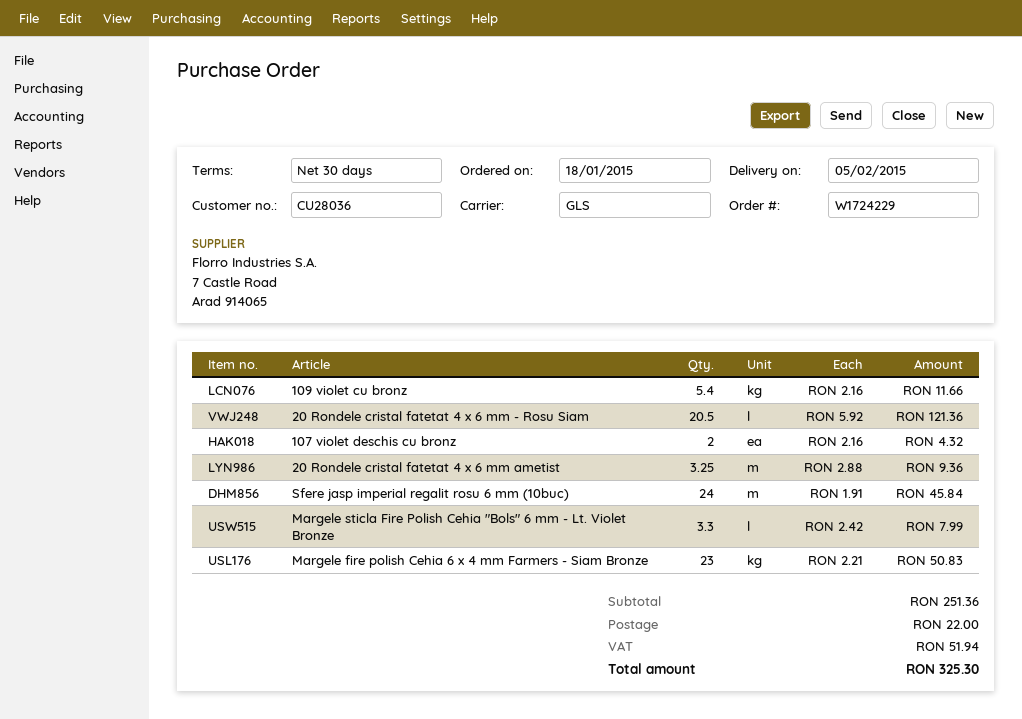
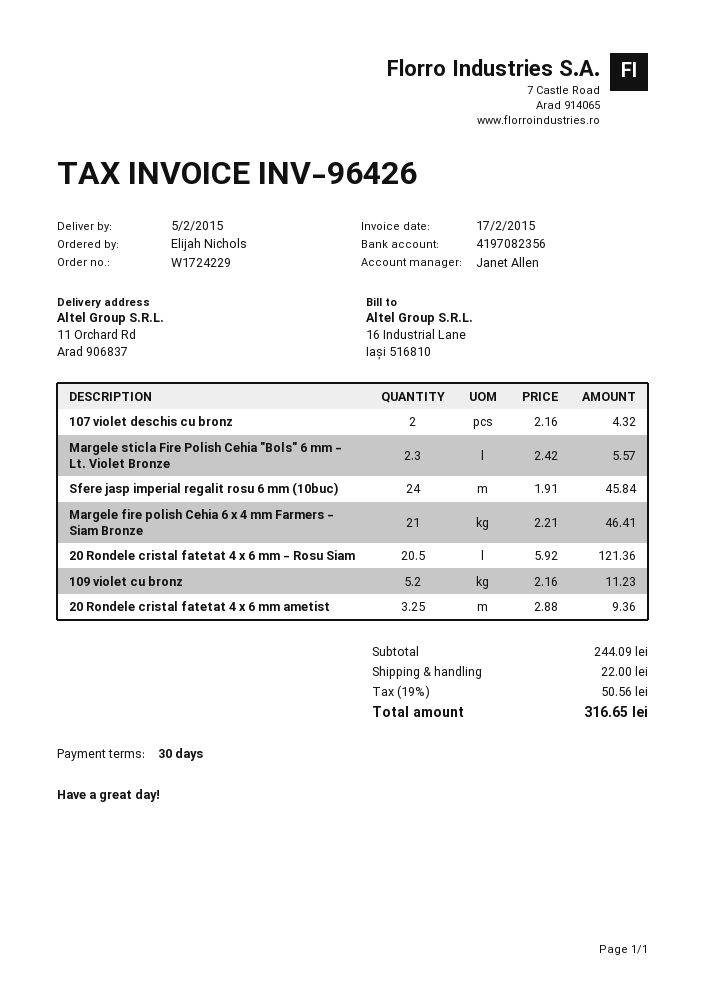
109 violet cu bronz: 5.4 x 2.16 = 11.66 -> 5.2 x 2.16 = 11.23
Margele sticla Fire Polish Cehia "Bols" 6 mm - Lt. Violet Bronze: 3.3 x 2.42 = 7.99 -> 2.3 x 2.42 = 5.57
Margele fire polish Cehia 6 x 4 mm Farmers - Siam Bronze: 23 x 2.21 = 50.83 -> 21 x 2.21 = 46.41
subtotal: 251.36 -> 244.09
tax: 51.94 -> 50.56
total: 325.30 -> 316.65

